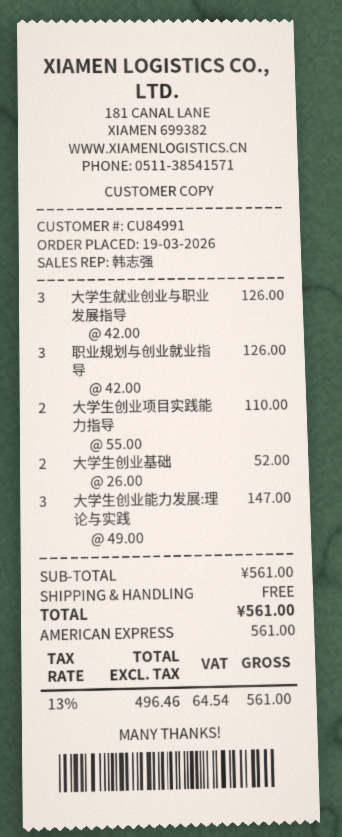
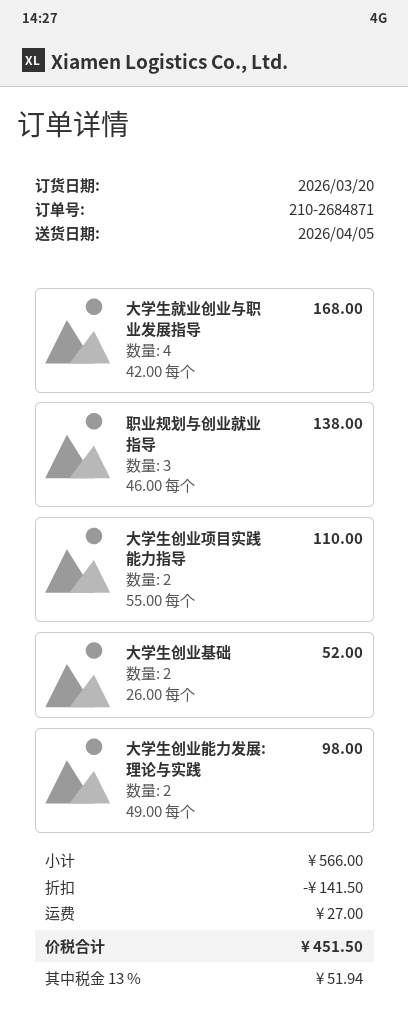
order date: 2026-03-19 -> 2026-03-20
大学生就业创业与职业发展指导: 3 x 42.00 = 126.00 -> 4 x 42.00 = 168.00
职业规划与创业就业指导: 3 x 42.00 = 126.00 -> 3 x 46.00 = 138.00
大学生创业能力发展:理论与实践: 3 x 49.00 = 147.00 -> 2 x 49.00 = 98.00
subtotal: 561.00 -> 566.00
discount: none -> 141.50
shipping: 0.00 -> 27.00
tax: 13% = 64.54 -> 13% = 51.94
total: 561.00 -> 451.50

